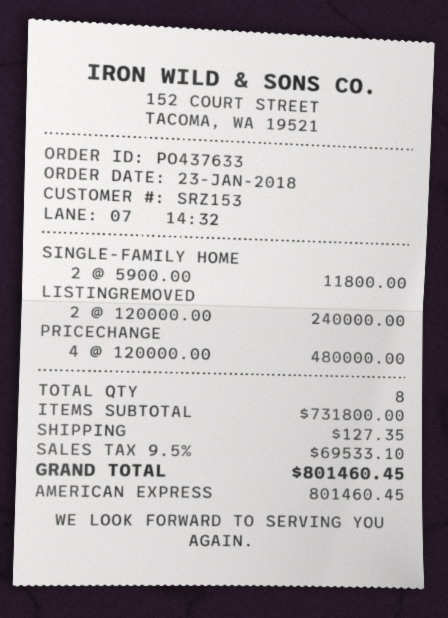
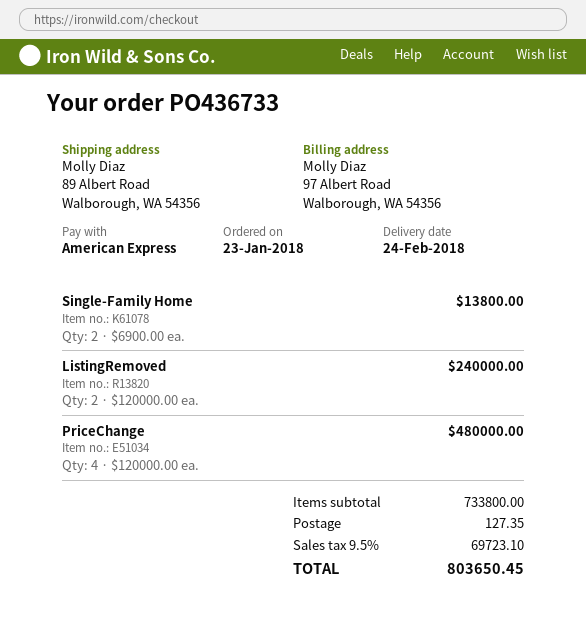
order number: PO437633 -> PO436733
SINGLE-FAMILY HOME: 2 x 5900.00 = 11800.00 -> 2 x 6900.00 = 13800.00
subtotal: 731800.00 -> 733800.00
tax: 9.5% = 69533.10 -> 9.5% = 69723.10
total: 801460.45 -> 803650.45

